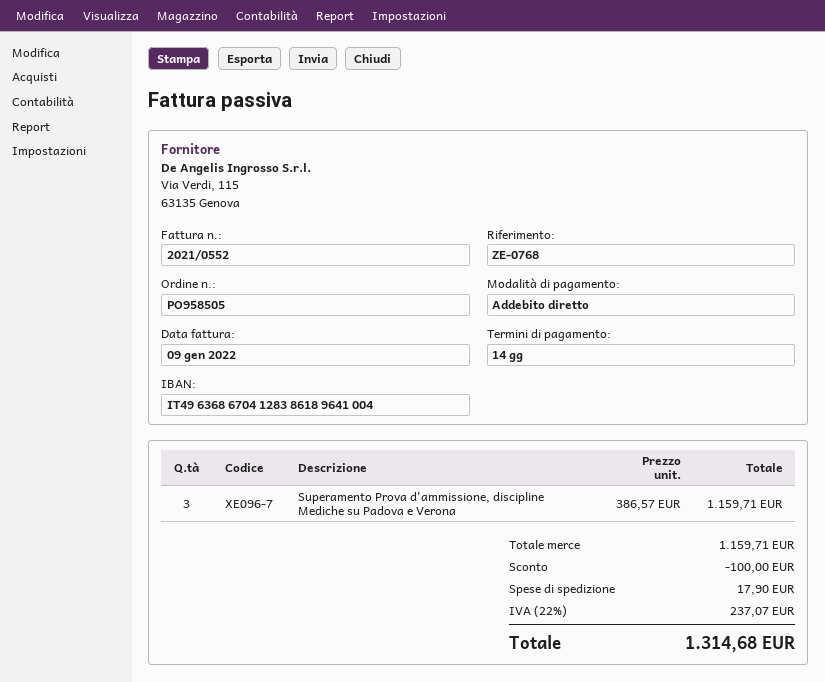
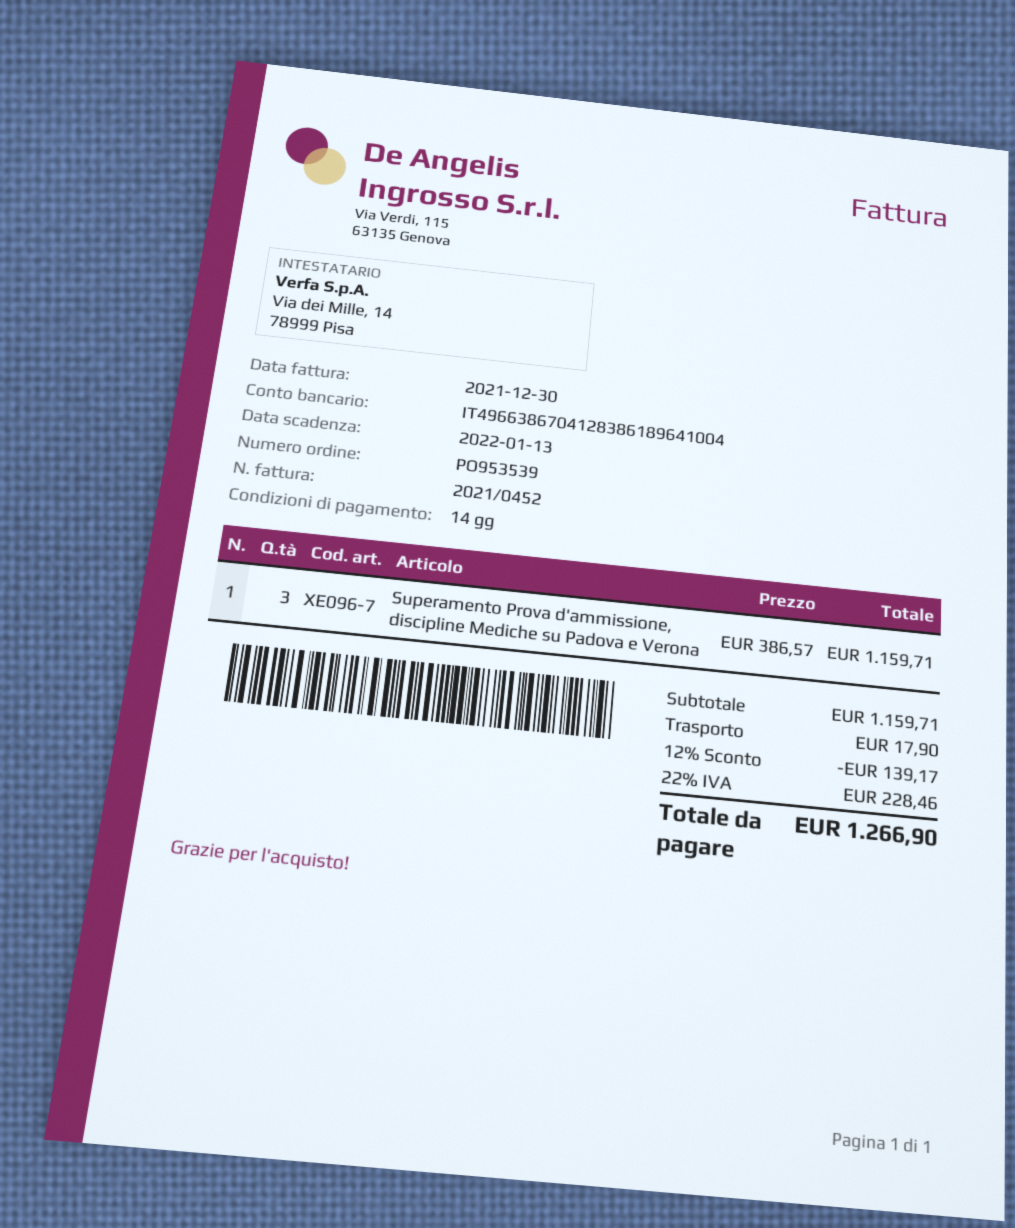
order number: PO958505 -> PO953539
invoice number: 2021/0552 -> 2021/0452
invoice date: 2022-01-09 -> 2021-12-30
bank account: IT4963686704128386189641004 -> IT4966386704128386189641004
discount: 100.00 -> 139.17
tax: 22% = 237.07 -> 22% = 228.46
total: 1314.68 -> 1266.90

